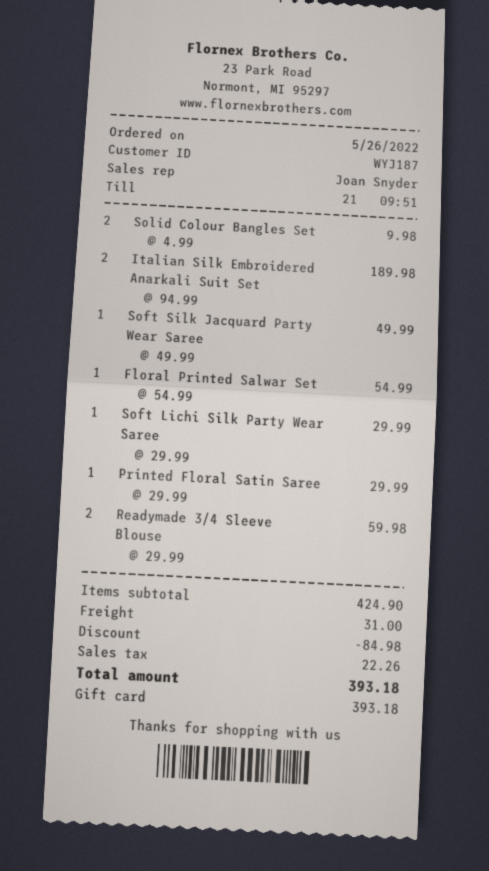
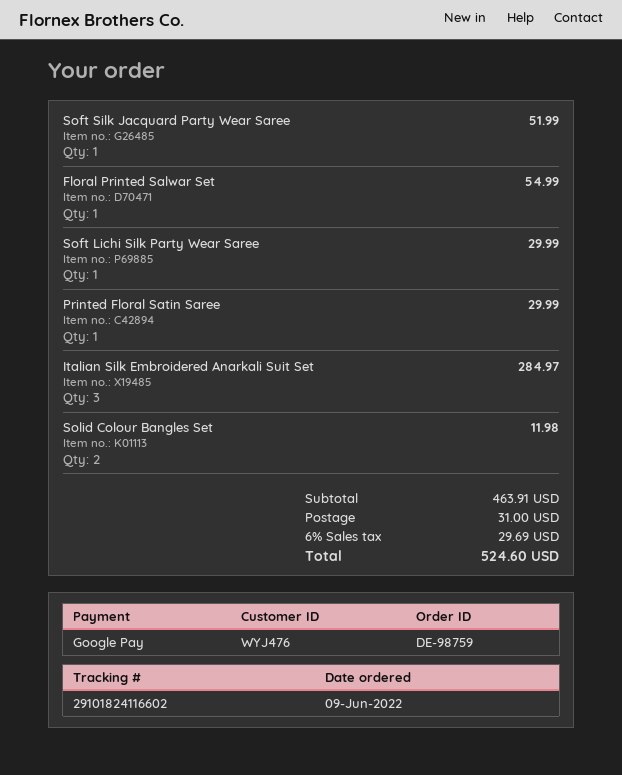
order date: 2022-05-26 -> 2022-06-09
customer number: WYJ187 -> WYJ476
payment method: gift card -> Google Pay
Solid Colour Bangles Set: 2 for 9.98 -> 2 for 11.98
Italian Silk Embroidered Anarkali Suit Set: 2 for 189.98 -> 3 for 284.97
Soft Silk Jacquard Party Wear Saree: 1 for 49.99 -> 1 for 51.99
Readymade 3/4 Sleeve Blouse: 2 for 59.98 -> none
subtotal: 424.90 -> 463.91
discount: 84.98 -> none
tax: 22.26 -> 29.69
total: 393.18 -> 524.60

